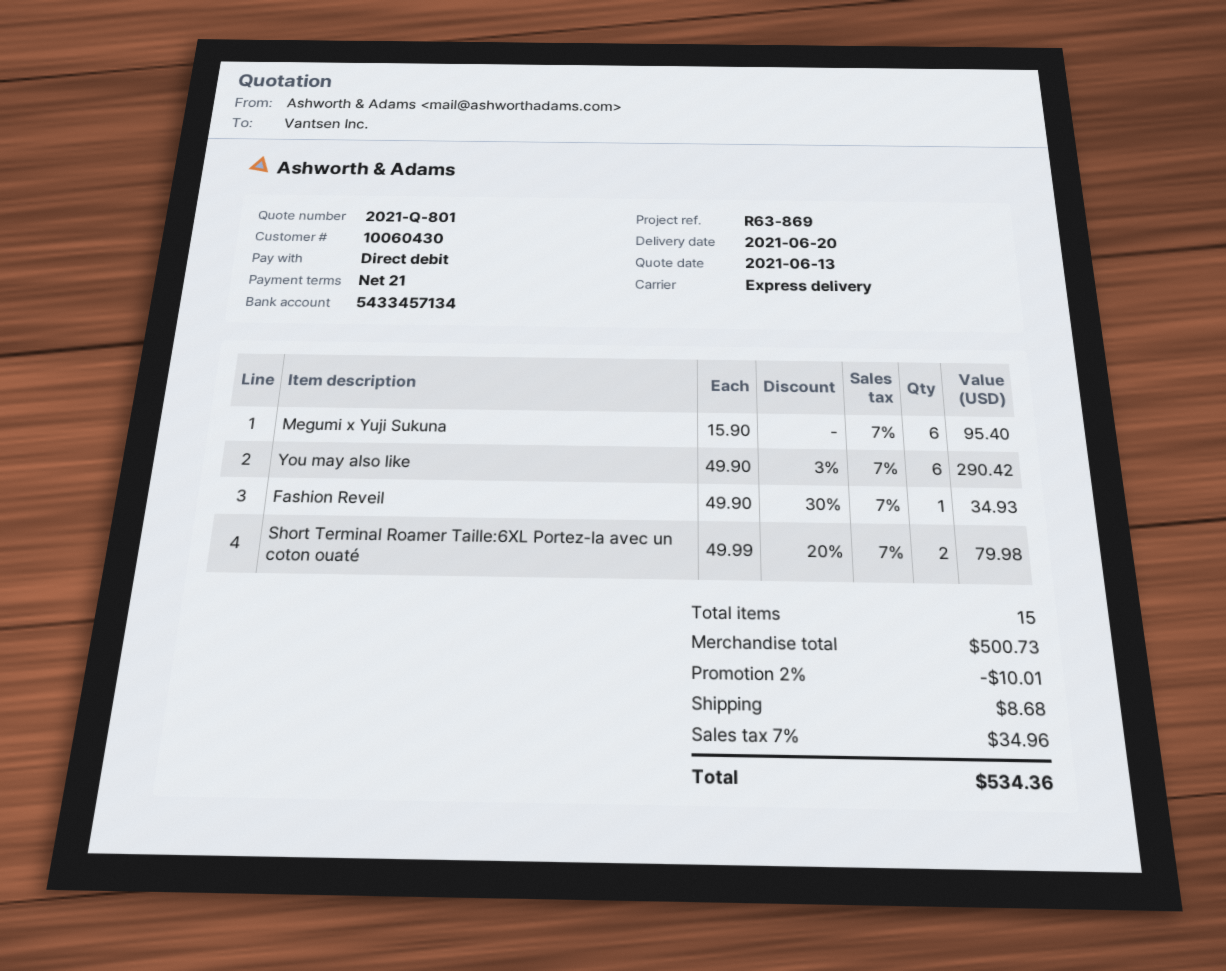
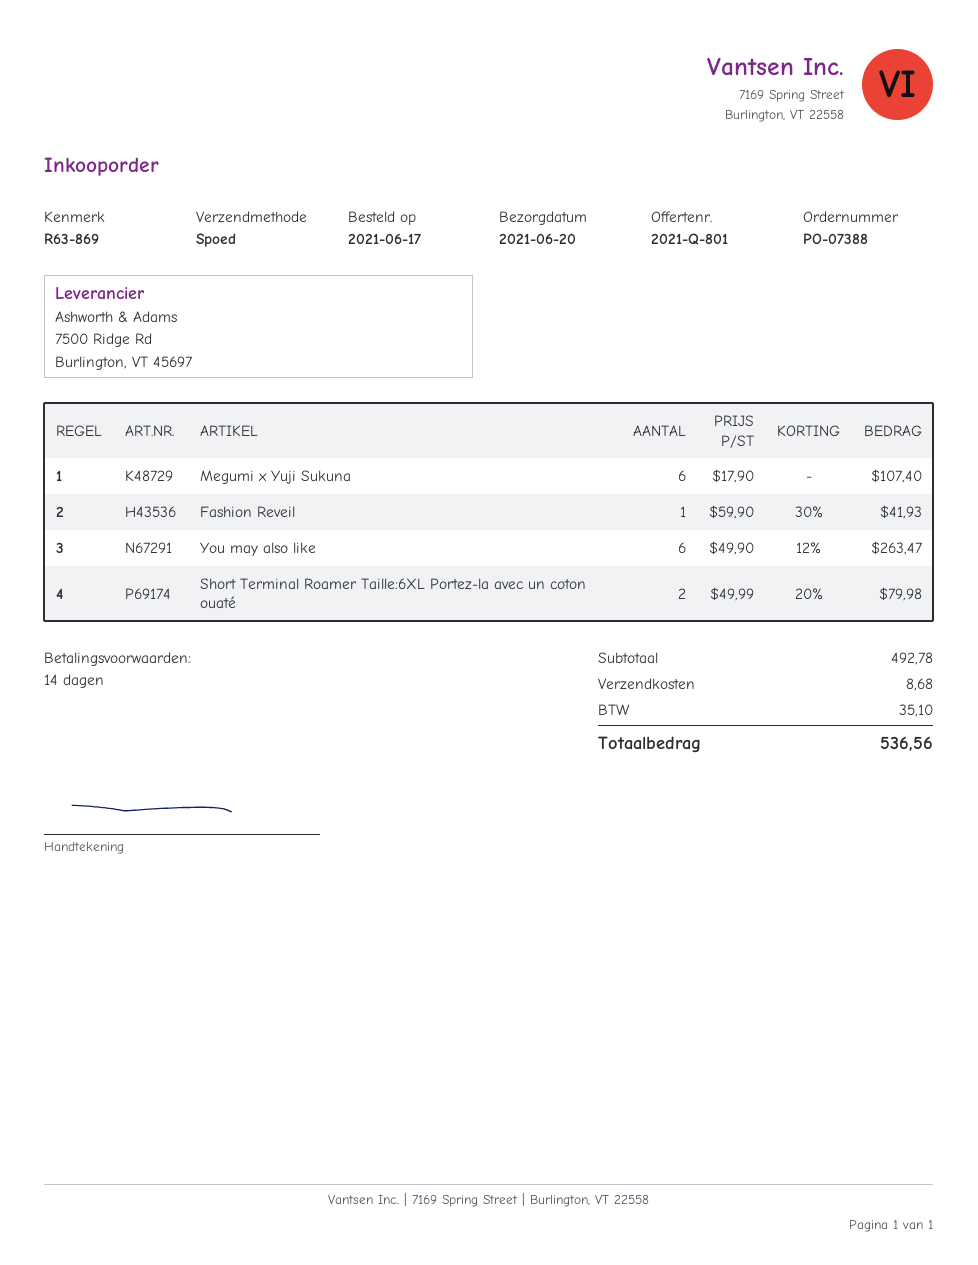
payment terms: 21 days -> 14 days
Megumi x Yuji Sukuna: 6 x 15.90 = 95.40 -> 6 x 17.90 = 107.40
You may also like: 6 x 49.90 - 3% = 290.42 -> 6 x 49.90 - 12% = 263.47
Fashion Reveil: 1 x 49.90 - 30% = 34.93 -> 1 x 59.90 - 30% = 41.93
subtotal: 500.73 -> 492.78
discount: 2% = 10.01 -> none
tax: 34.96 -> 35.10
total: 534.36 -> 536.56

